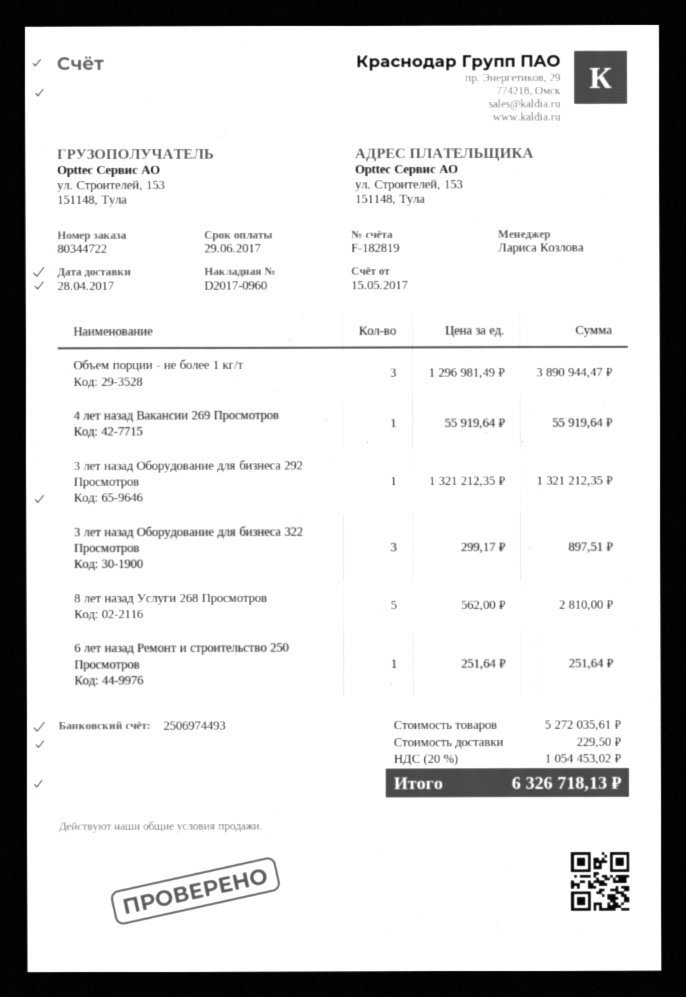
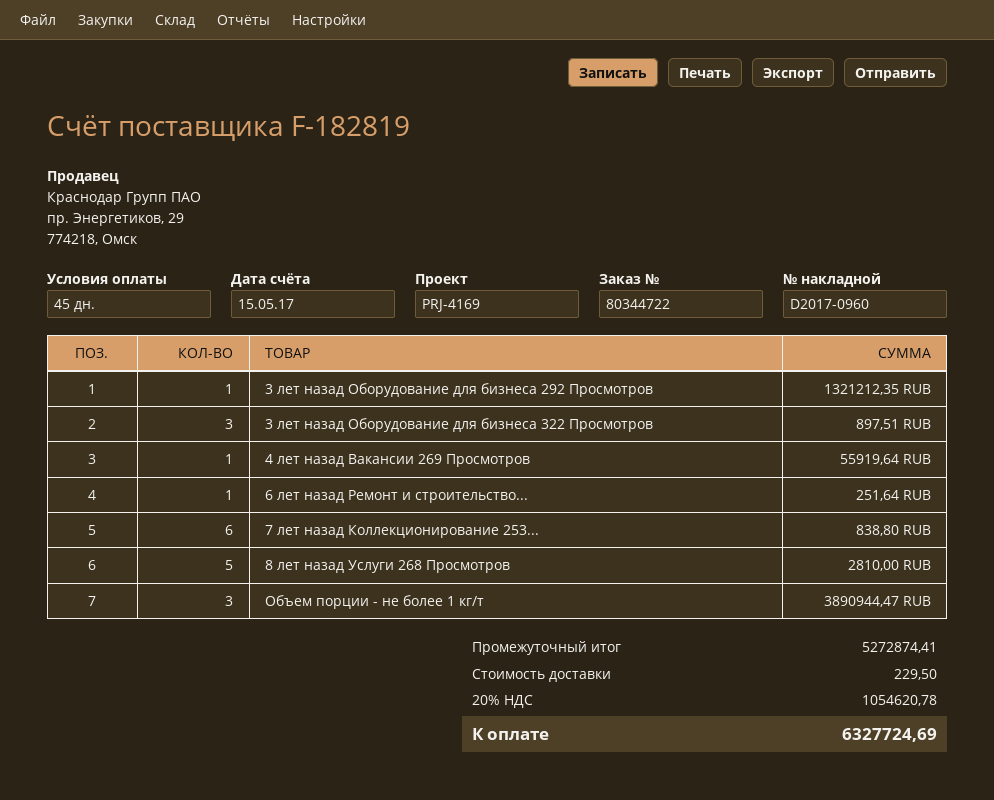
7 лет назад Коллекционирование 253...: none -> 6 for 838.80
subtotal: 5272035.61 -> 5272874.41
tax: 20% = 1054453.02 -> 20% = 1054620.78
total: 6326718.13 -> 6327724.69

